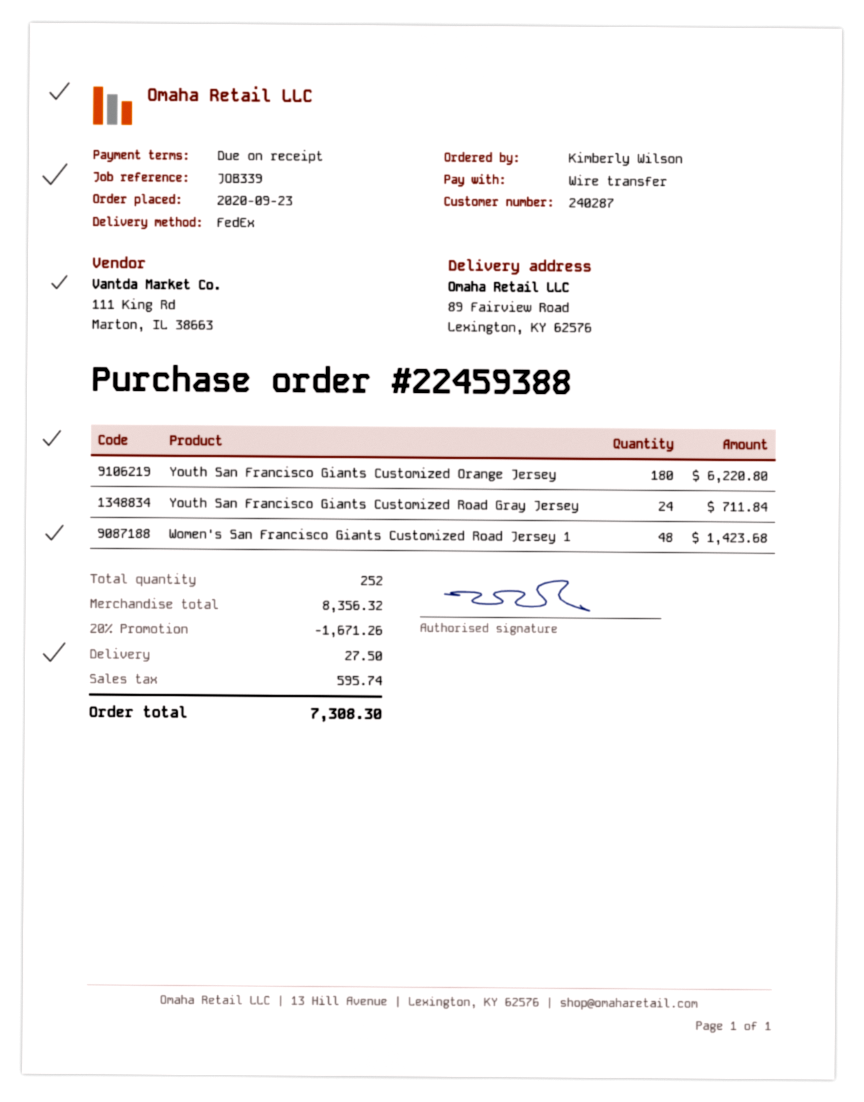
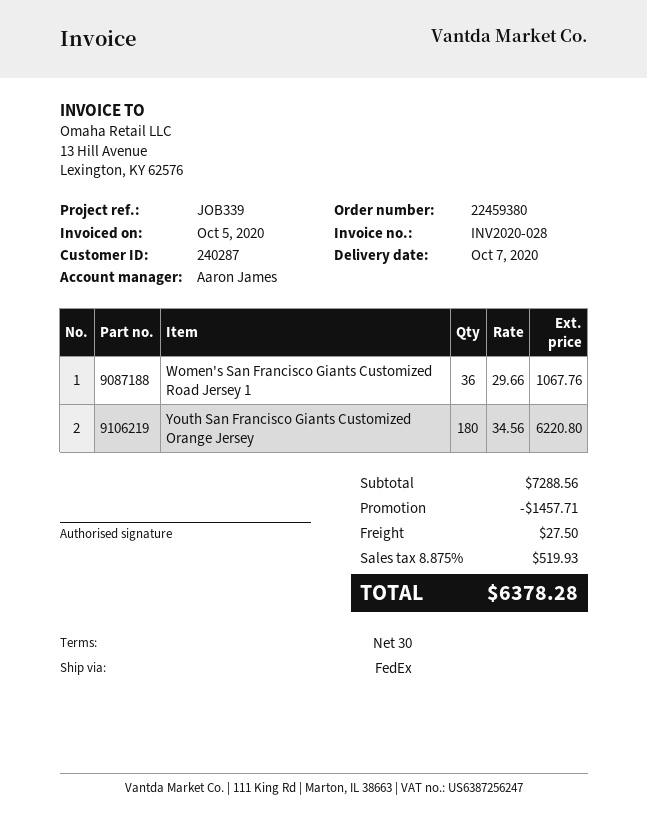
order number: 22459388 -> 22459380
payment terms: on receipt -> 30 days
Youth San Francisco Giants Customized Road Gray Jersey: 24 for 711.84 -> none
Women's San Francisco Giants Customized Road Jersey 1: 48 for 1423.68 -> 36 for 1067.76
subtotal: 8356.32 -> 7288.56
discount: 1671.26 -> 1457.71
tax: 595.74 -> 519.93
total: 7308.30 -> 6378.28

